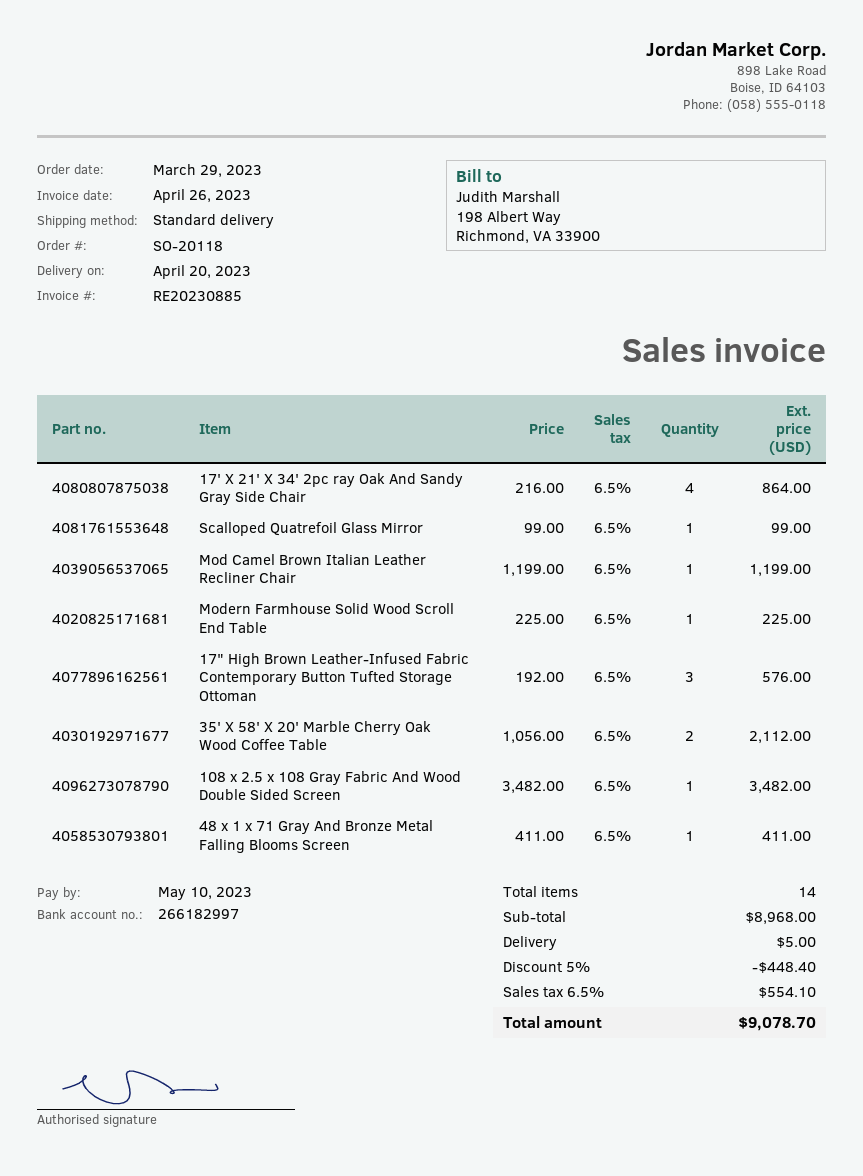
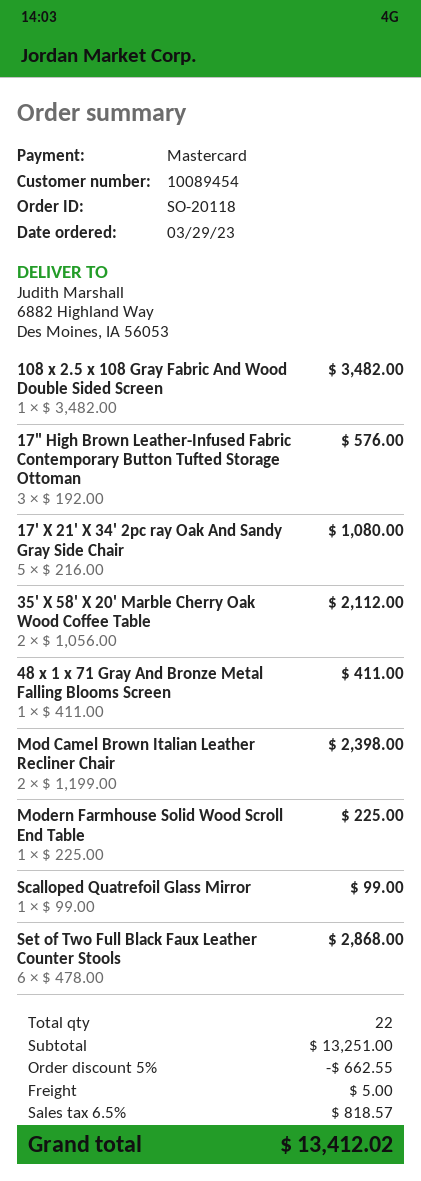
17' X 21' X 34' 2pc ray Oak And Sandy Gray Side Chair: 4 x 216.00 = 864.00 -> 5 x 216.00 = 1080.00
Mod Camel Brown Italian Leather Recliner Chair: 1 x 1199.00 = 1199.00 -> 2 x 1199.00 = 2398.00
Set of Two Full Black Faux Leather Counter Stools: none -> 6 x 478.00 = 2868.00
total quantity: 14 -> 22
subtotal: 8968.00 -> 13251.00
discount: 5% = 448.40 -> 5% = 662.55
tax: 6.5% = 554.10 -> 6.5% = 818.57
total: 9078.70 -> 13412.02

